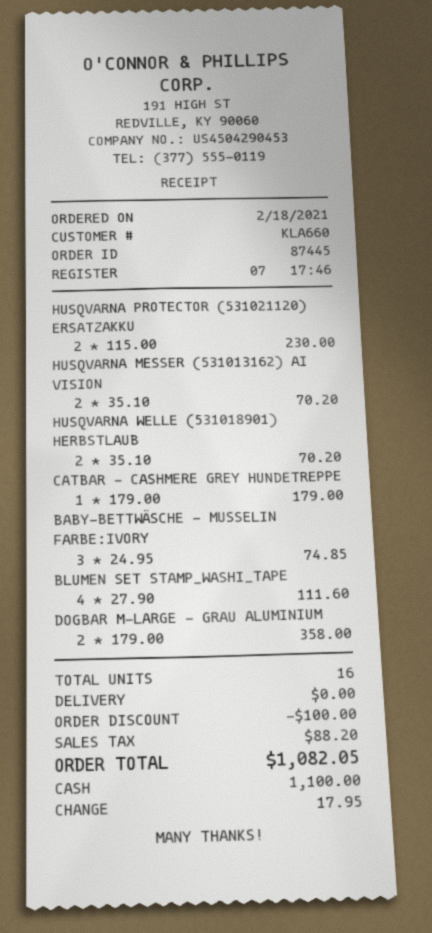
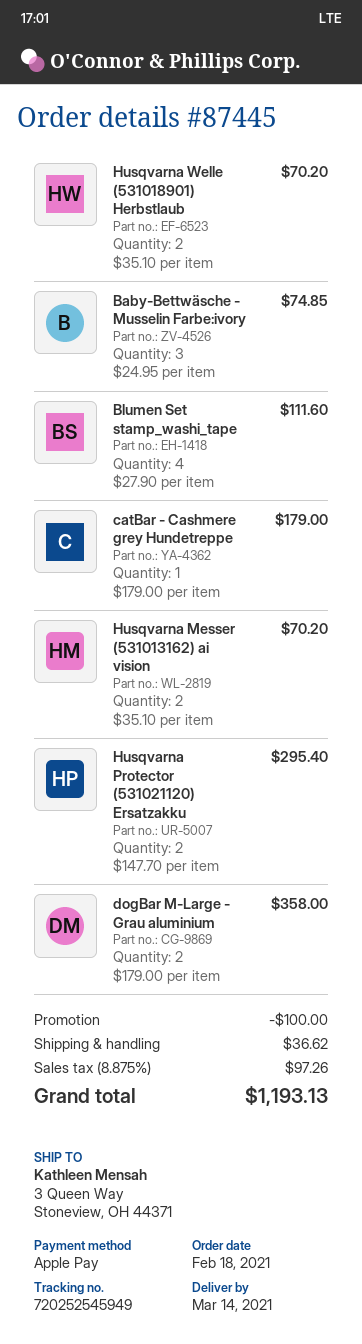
payment method: cash -> Apple Pay
HUSQVARNA PROTECTOR (531021120) ERSATZAKKU: 2 x 115.00 = 230.00 -> 2 x 147.70 = 295.40
shipping: 0.00 -> 36.62
tax: 88.20 -> 97.26
total: 1082.05 -> 1193.13

